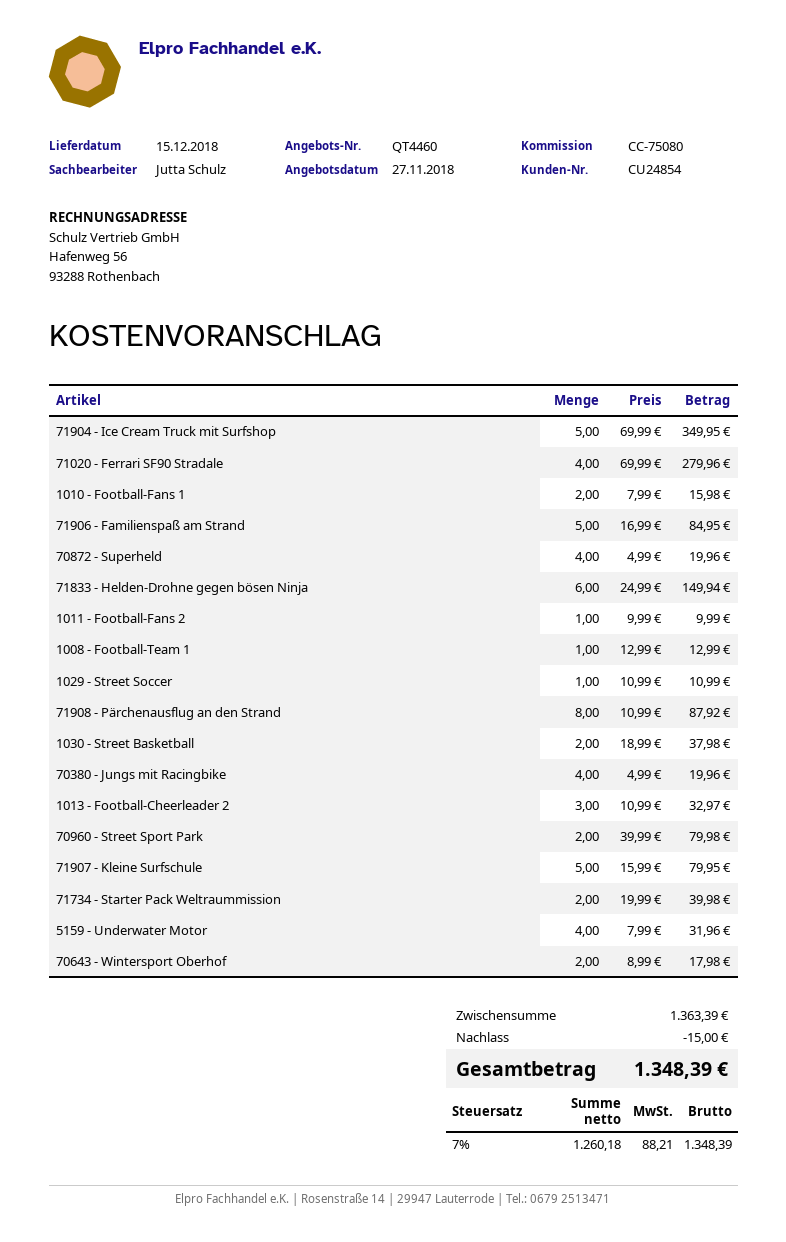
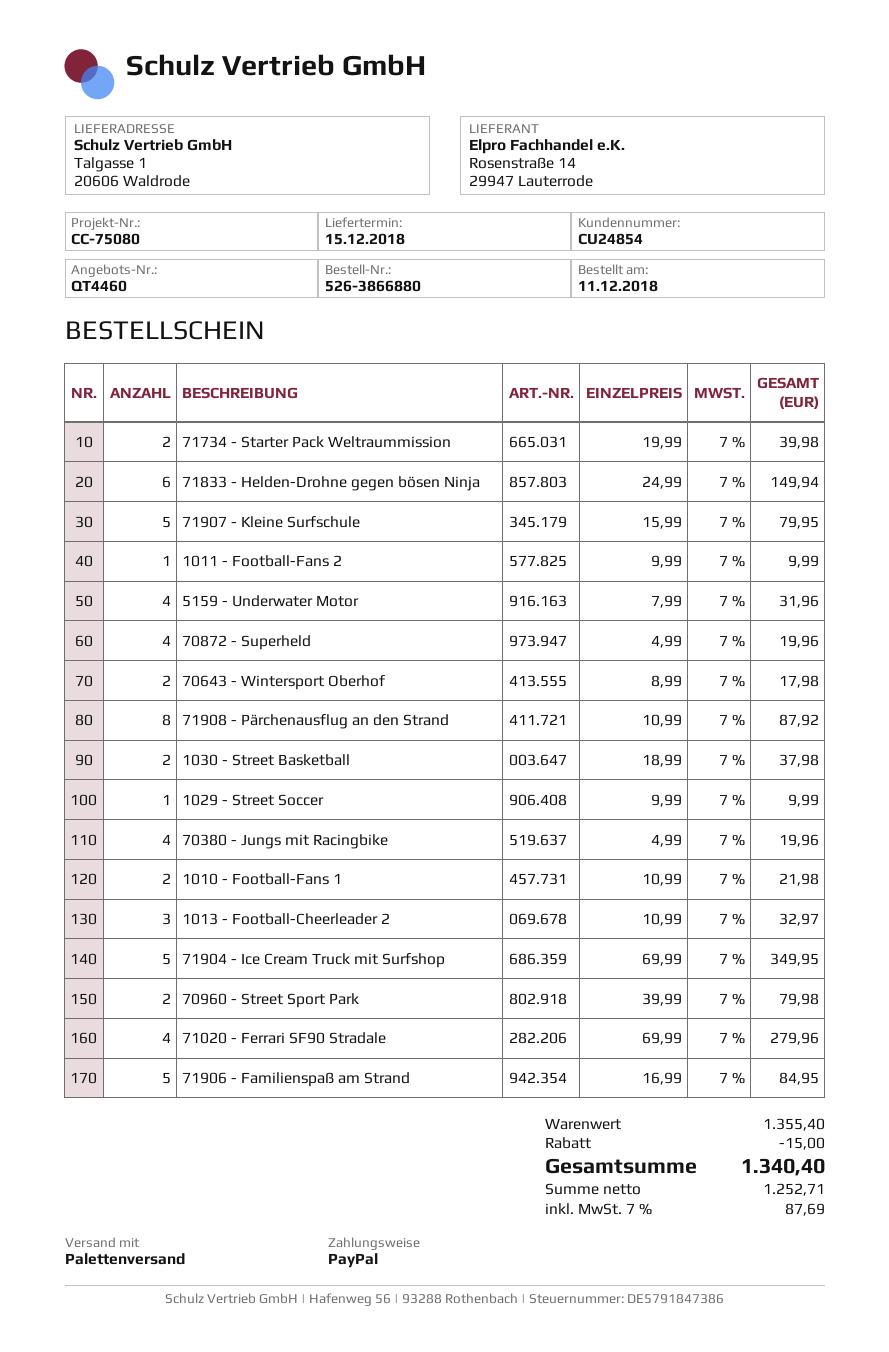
1010 - Football-Fans 1: 2 x 7.99 = 15.98 -> 2 x 10.99 = 21.98
1008 - Football-Team 1: 1 x 12.99 = 12.99 -> none
1029 - Street Soccer: 1 x 10.99 = 10.99 -> 1 x 9.99 = 9.99
subtotal: 1363.39 -> 1355.40
net: 1260.18 -> 1252.71
tax: 7% = 88.21 -> 7% = 87.69
total: 1348.39 -> 1340.40

